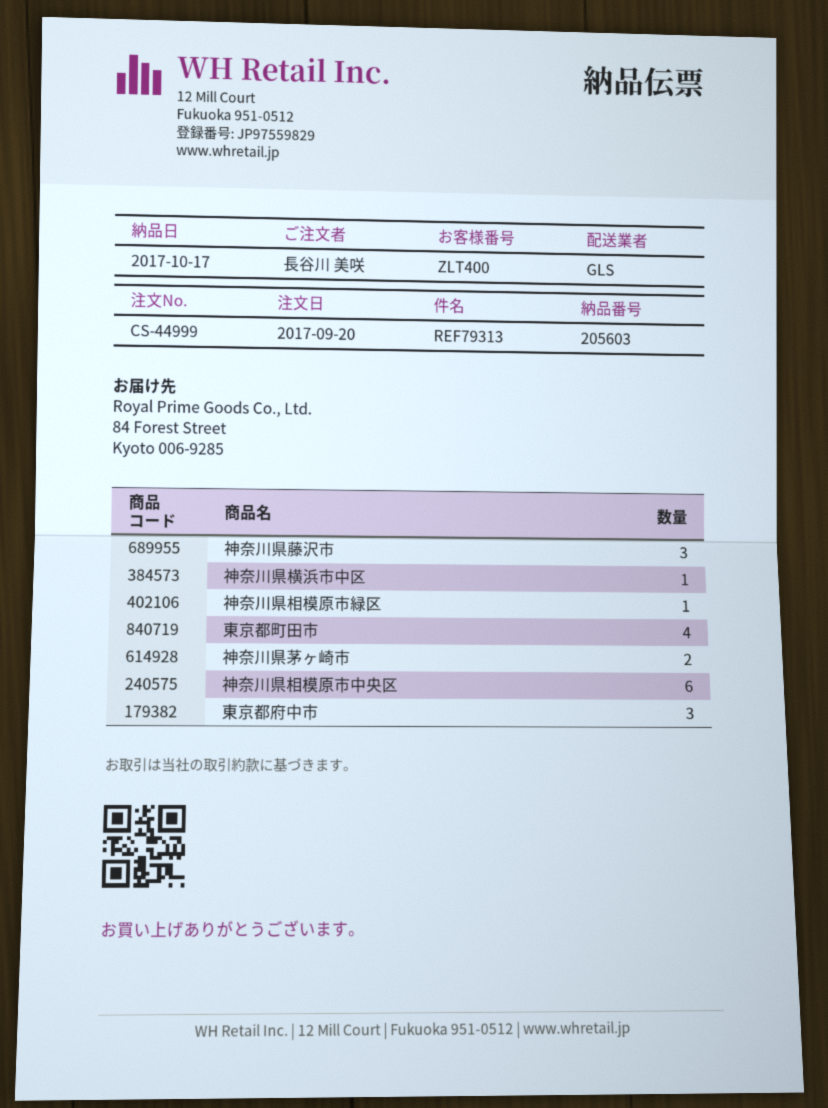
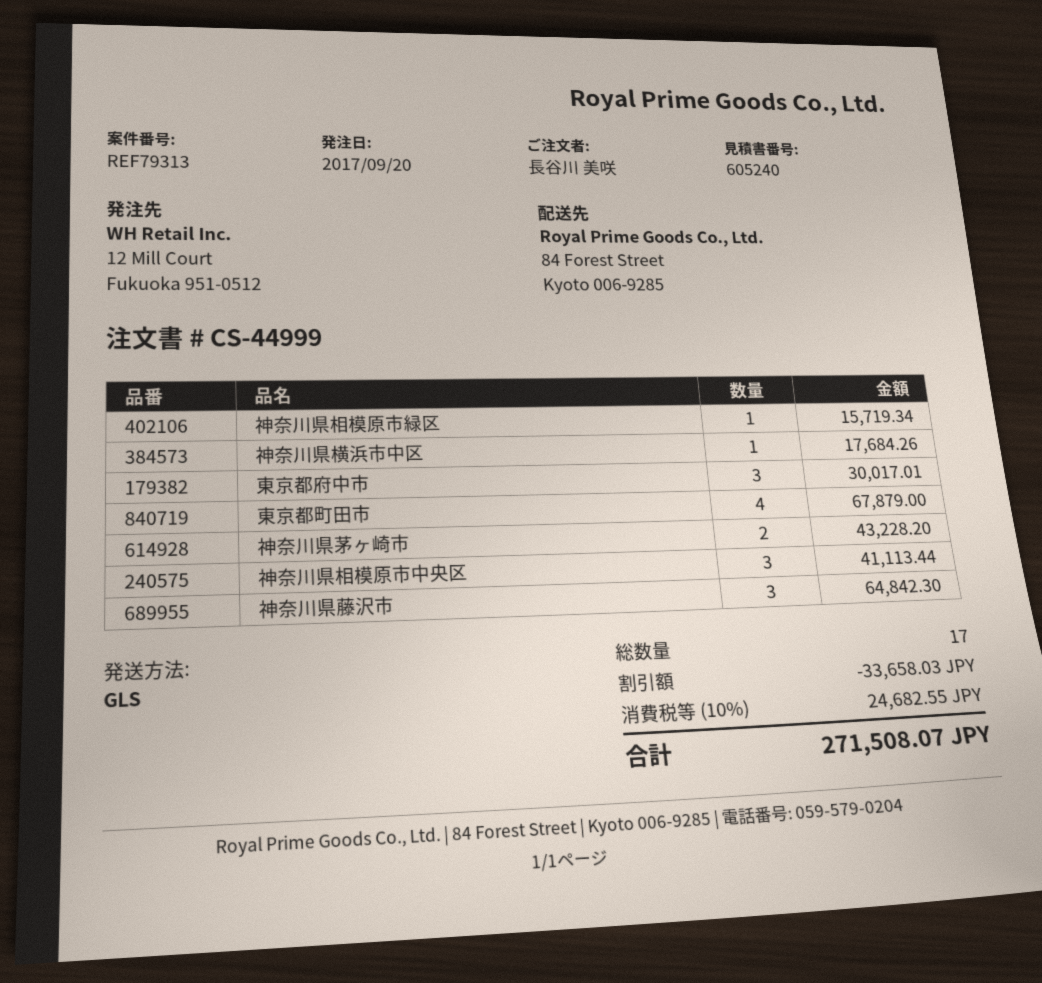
神奈川県相模原市中央区: 6 -> 3

